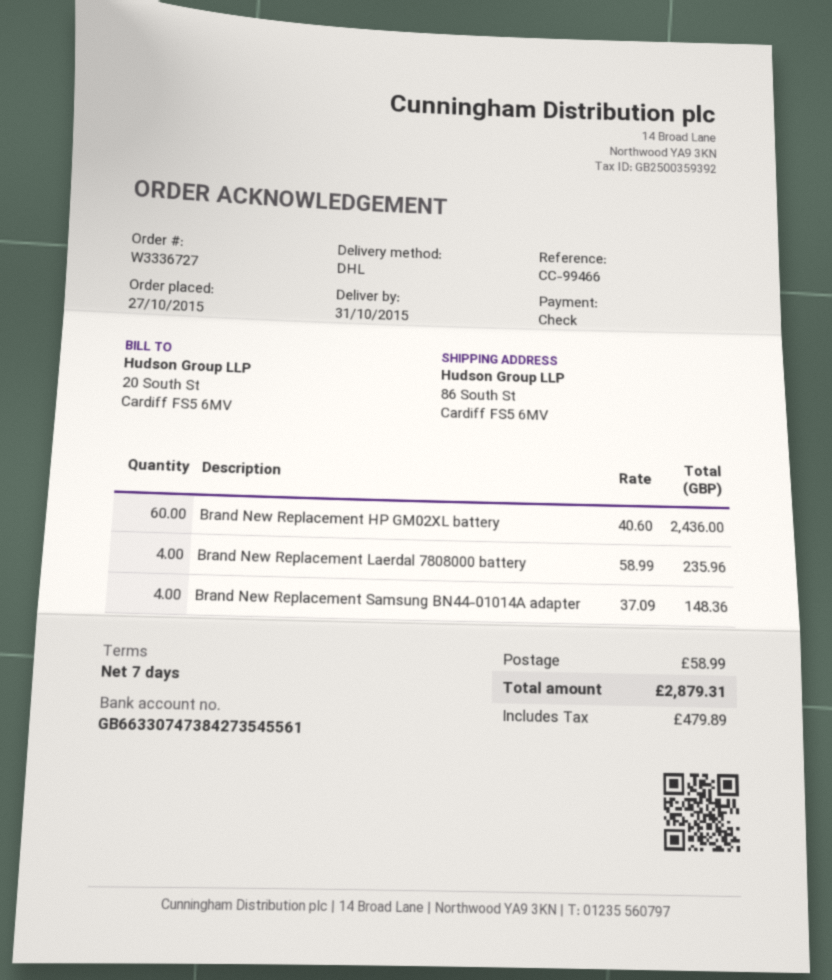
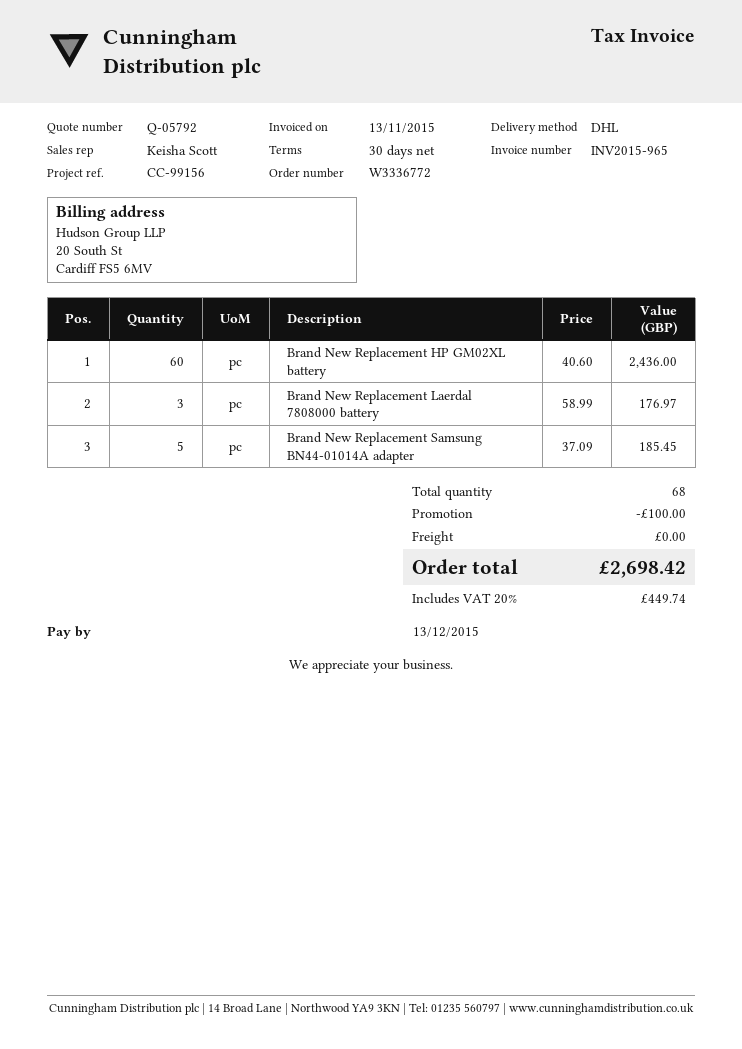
order number: W3336727 -> W3336772
payment terms: 7 days -> 30 days
reference: CC-99466 -> CC-99156
Brand New Replacement Laerdal 7808000 battery: 4 x 58.99 = 235.96 -> 3 x 58.99 = 176.97
Brand New Replacement Samsung BN44-01014A adapter: 4 x 37.09 = 148.36 -> 5 x 37.09 = 185.45
discount: none -> 100.00
shipping: 58.99 -> 0.00
tax: 479.89 -> 449.74
total: 2879.31 -> 2698.42

